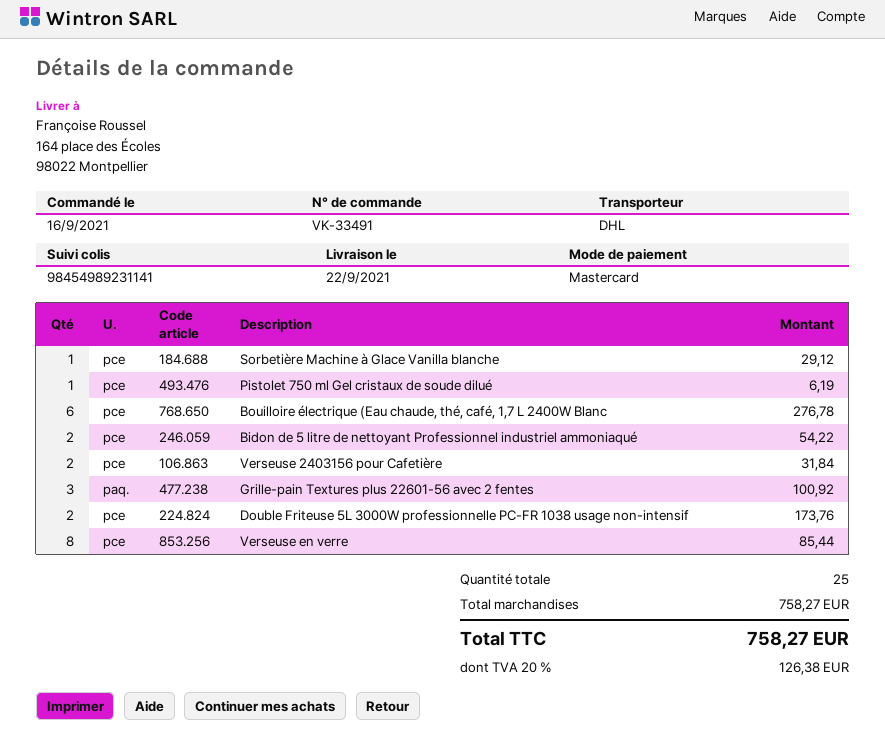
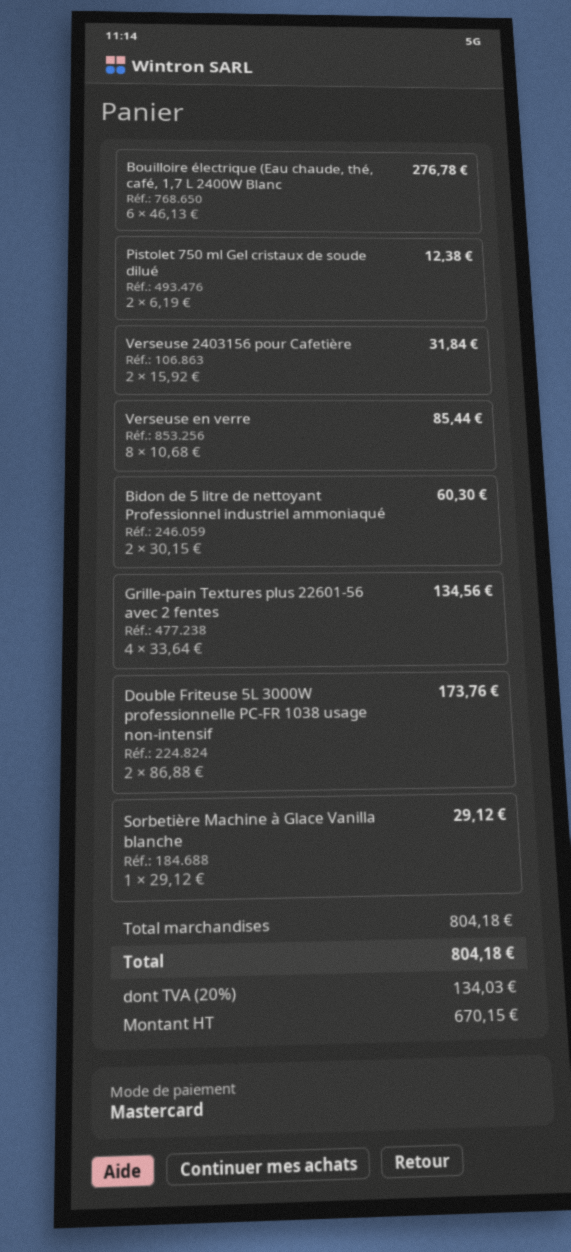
Pistolet 750 ml Gel cristaux de soude dilué: 1 for 6.19 -> 2 for 12.38
Bidon de 5 litre de nettoyant Professionnel industriel ammoniaqué: 2 for 54.22 -> 2 for 60.30
Grille-pain Textures plus 22601-56 avec 2 fentes: 3 for 100.92 -> 4 for 134.56
subtotal: 758.27 -> 804.18
tax: 20% = 126.38 -> 20% = 134.03
total: 758.27 -> 804.18

